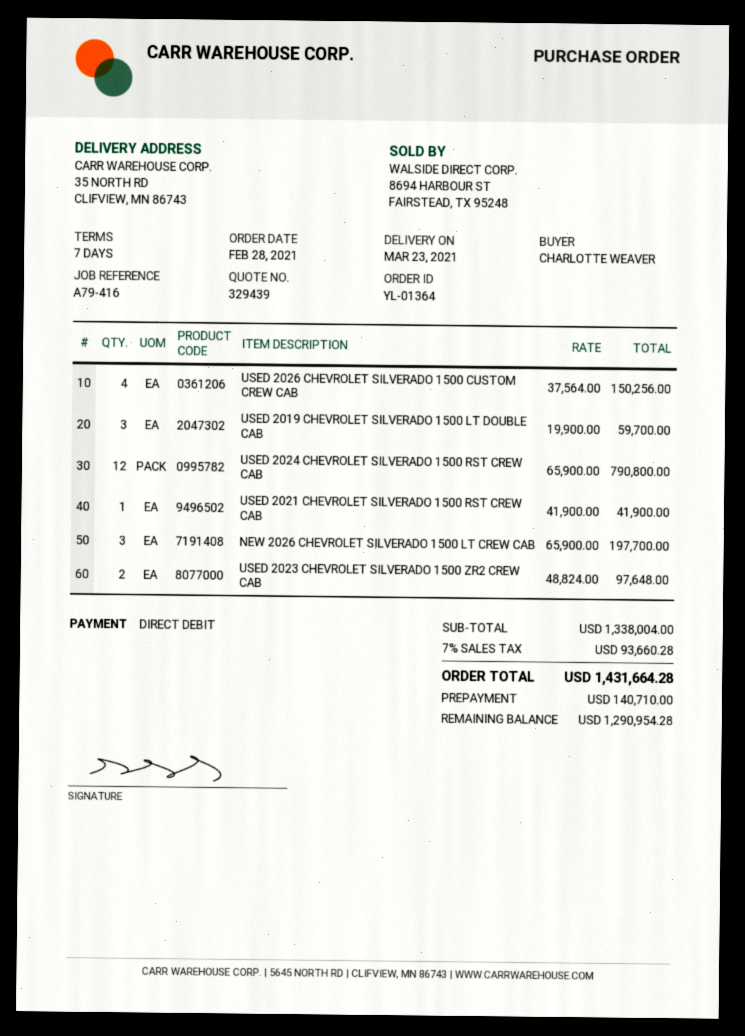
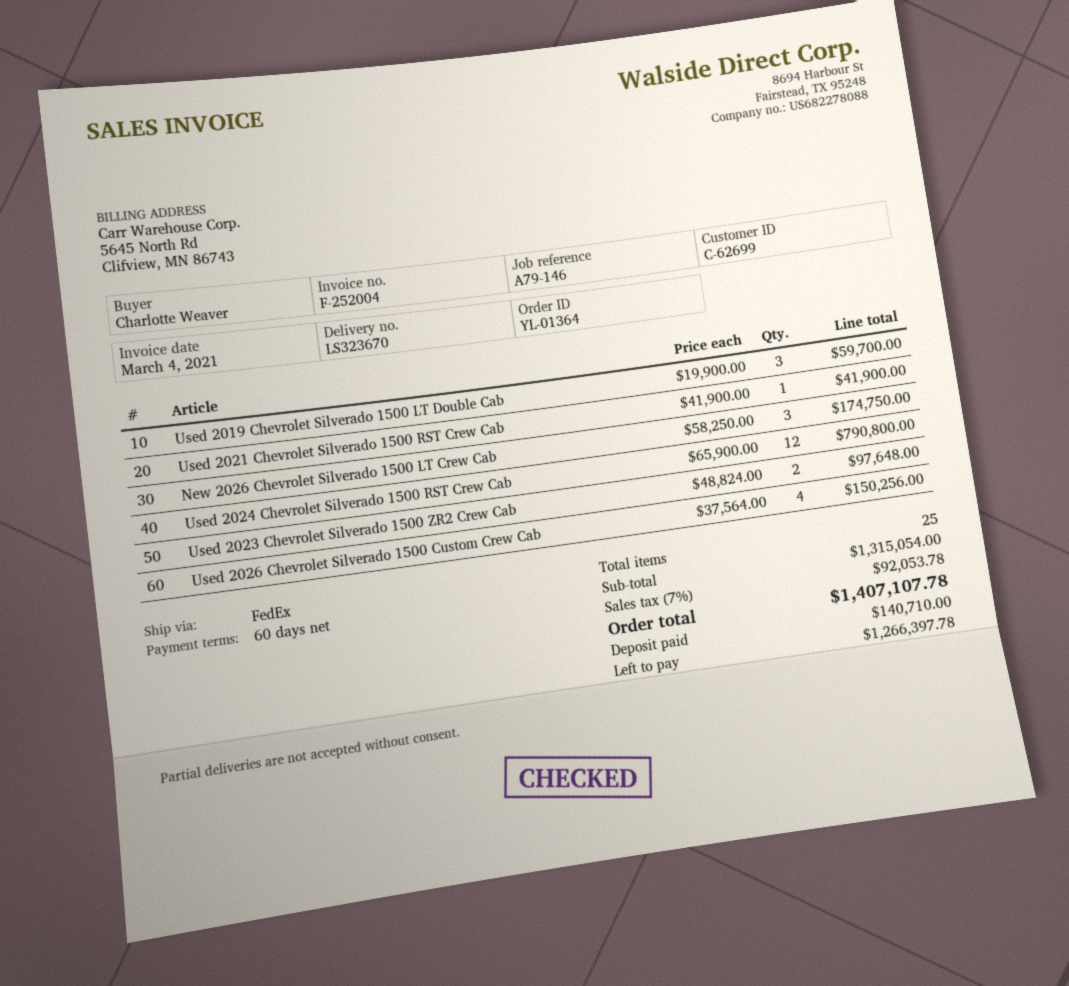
payment terms: 7 days -> 60 days
reference: A79-416 -> A79-146
NEW 2026 CHEVROLET SILVERADO 1500 LT CREW CAB: 3 x 65900.00 = 197700.00 -> 3 x 58250.00 = 174750.00
subtotal: 1338004.00 -> 1315054.00
tax: 7% = 93660.28 -> 7% = 92053.78
total: 1431664.28 -> 1407107.78
balance: 1290954.28 -> 1266397.78

